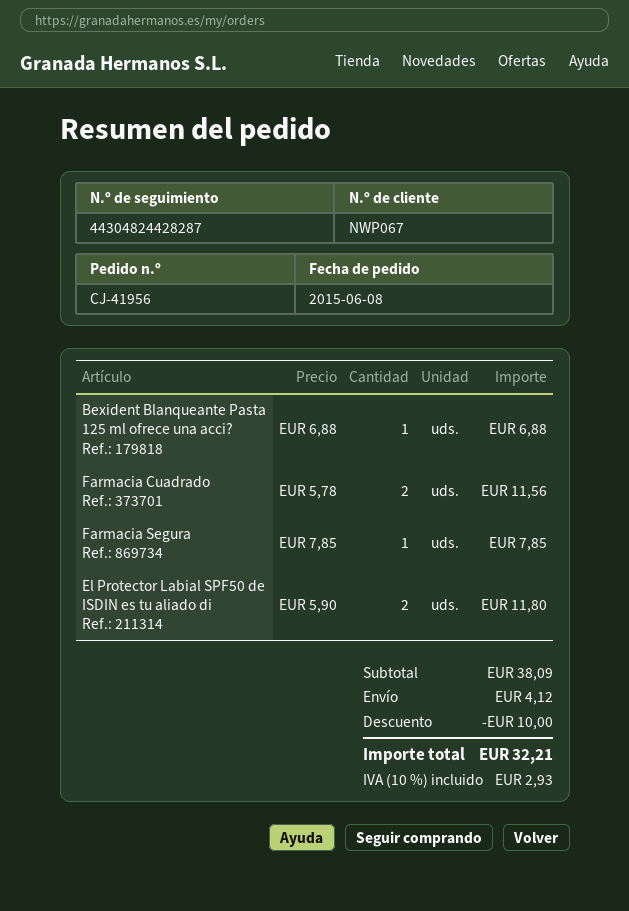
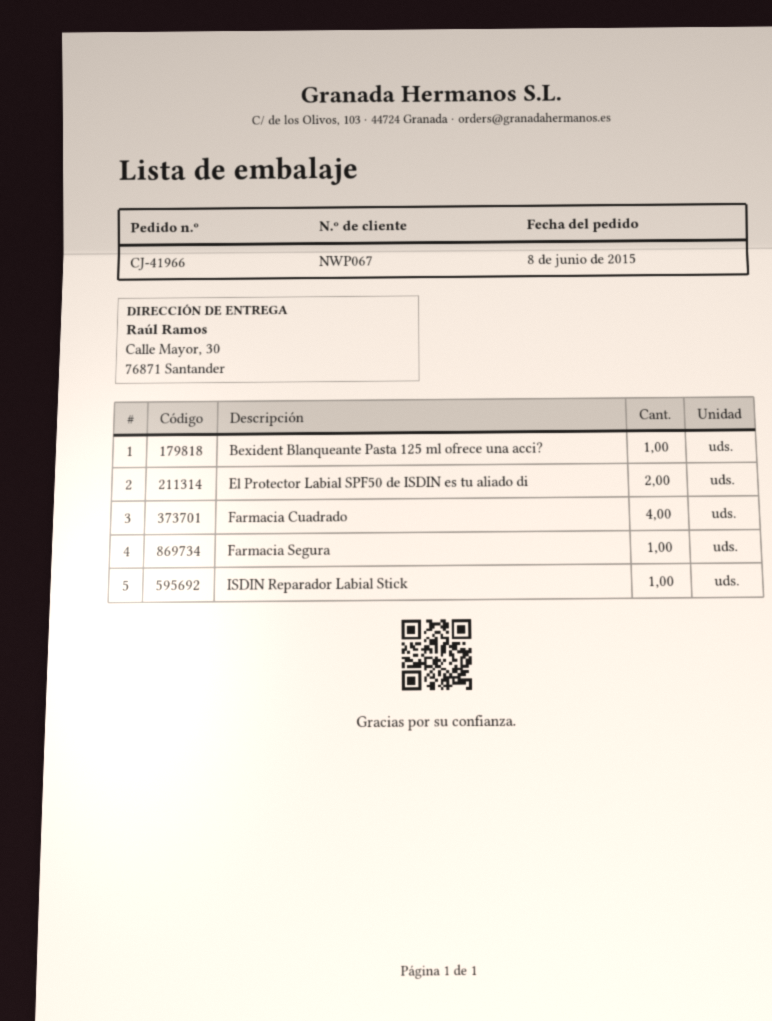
order number: CJ-41956 -> CJ-41966
Farmacia Cuadrado: 2 -> 4
ISDIN Reparador Labial Stick: none -> 1

